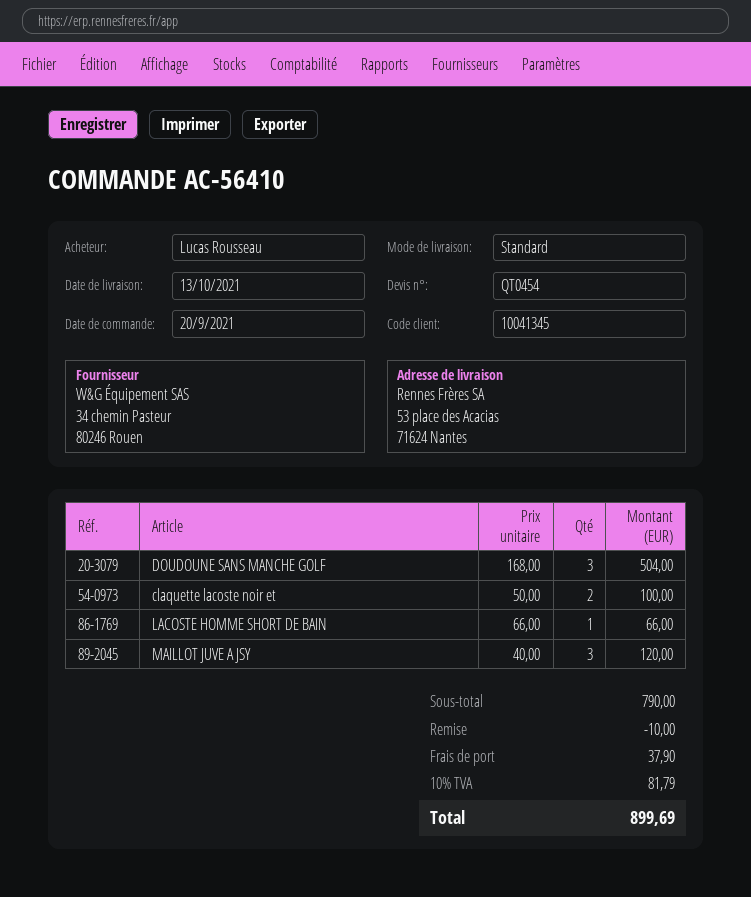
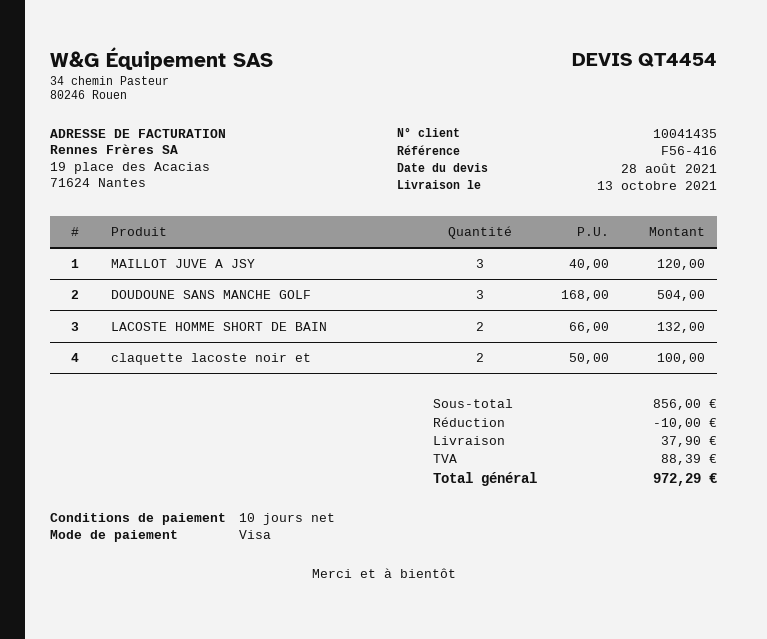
quote number: QT0454 -> QT4454
customer number: 10041345 -> 10041435
LACOSTE HOMME SHORT DE BAIN: 1 x 66.00 = 66.00 -> 2 x 66.00 = 132.00
subtotal: 790.00 -> 856.00
tax: 81.79 -> 88.39
total: 899.69 -> 972.29

